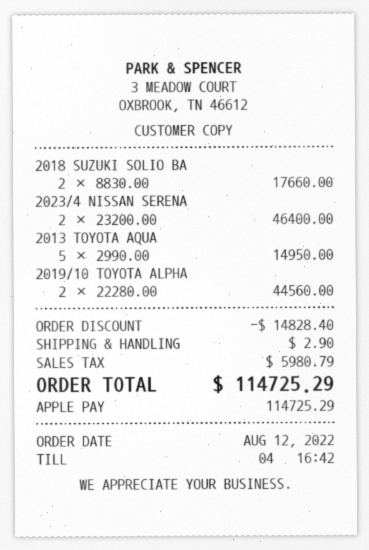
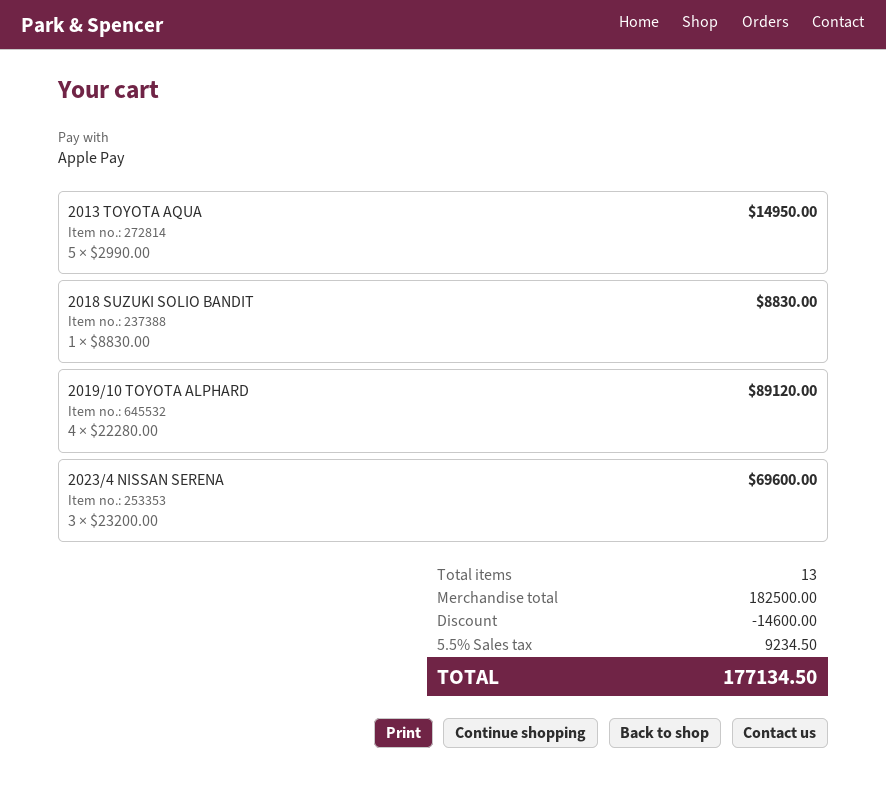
2018 SUZUKI SOLIO BA: 2 x 8830.00 = 17660.00 -> 1 x 8830.00 = 8830.00
2023/4 NISSAN SERENA: 2 x 23200.00 = 46400.00 -> 3 x 23200.00 = 69600.00
2019/10 TOYOTA ALPHA: 2 x 22280.00 = 44560.00 -> 4 x 22280.00 = 89120.00
discount: 14828.40 -> 14600.00
shipping: 2.90 -> none
tax: 5980.79 -> 9234.50
total: 114725.29 -> 177134.50

